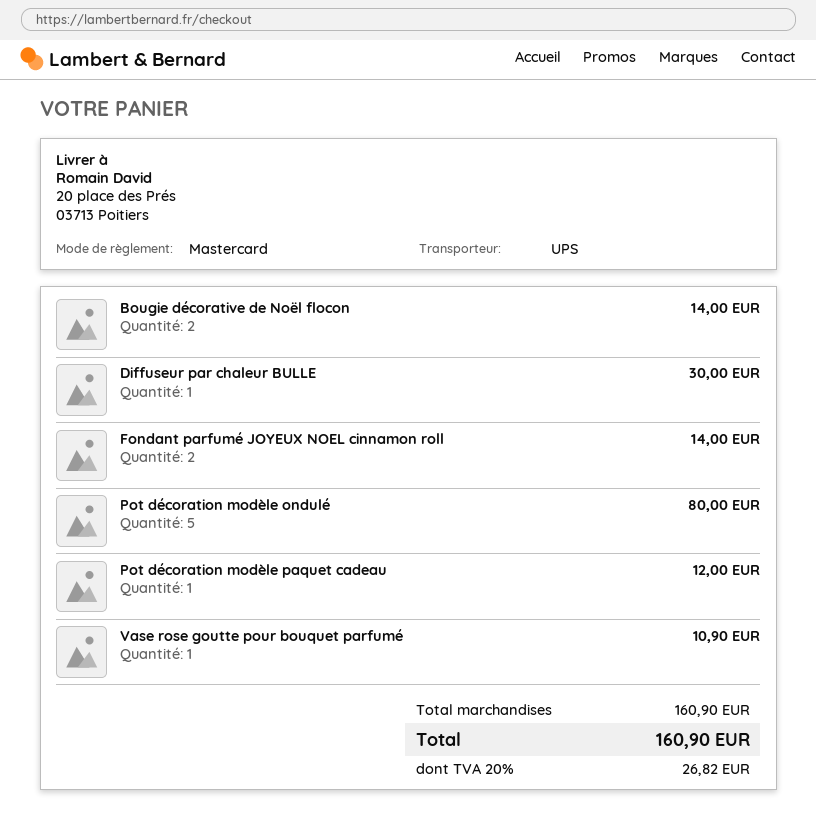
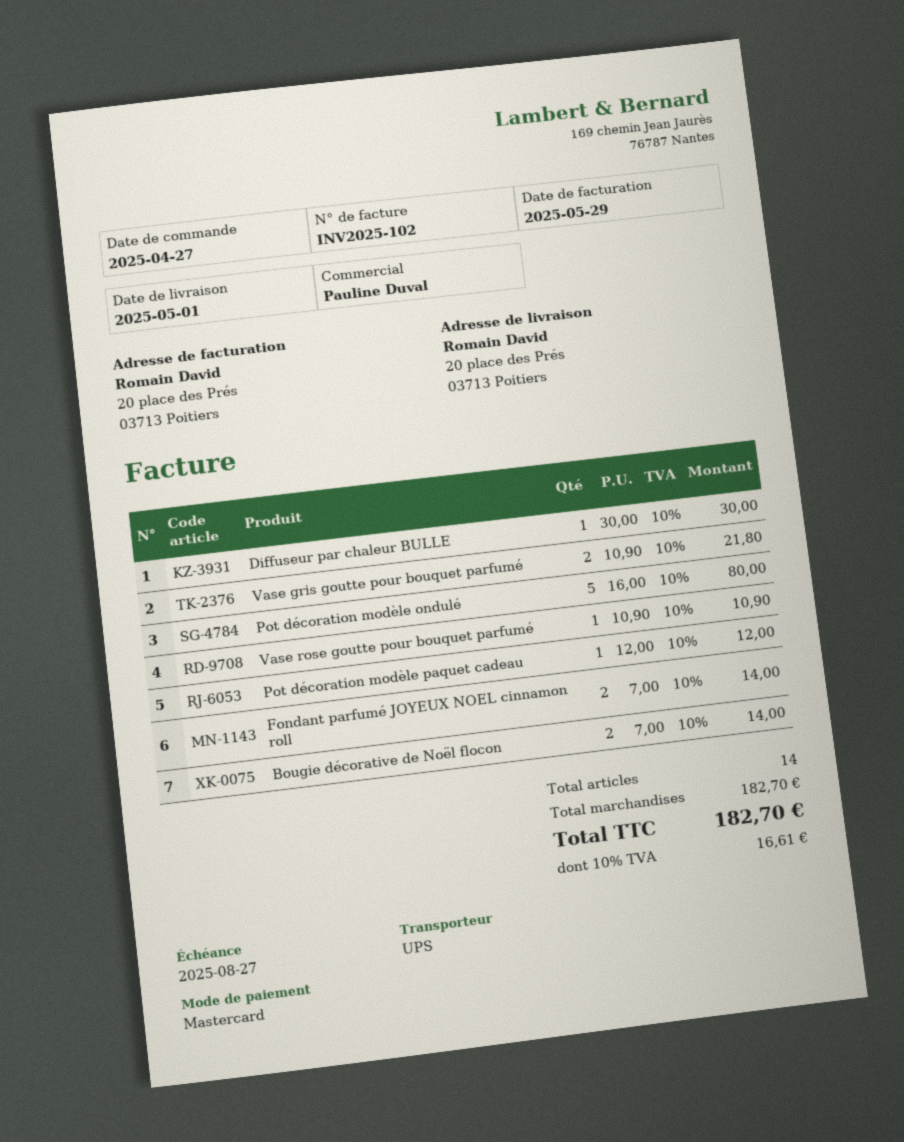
Vase gris goutte pour bouquet parfumé: none -> 2 for 21.80
subtotal: 160.90 -> 182.70
tax: 20% = 26.82 -> 10% = 16.61
total: 160.90 -> 182.70

